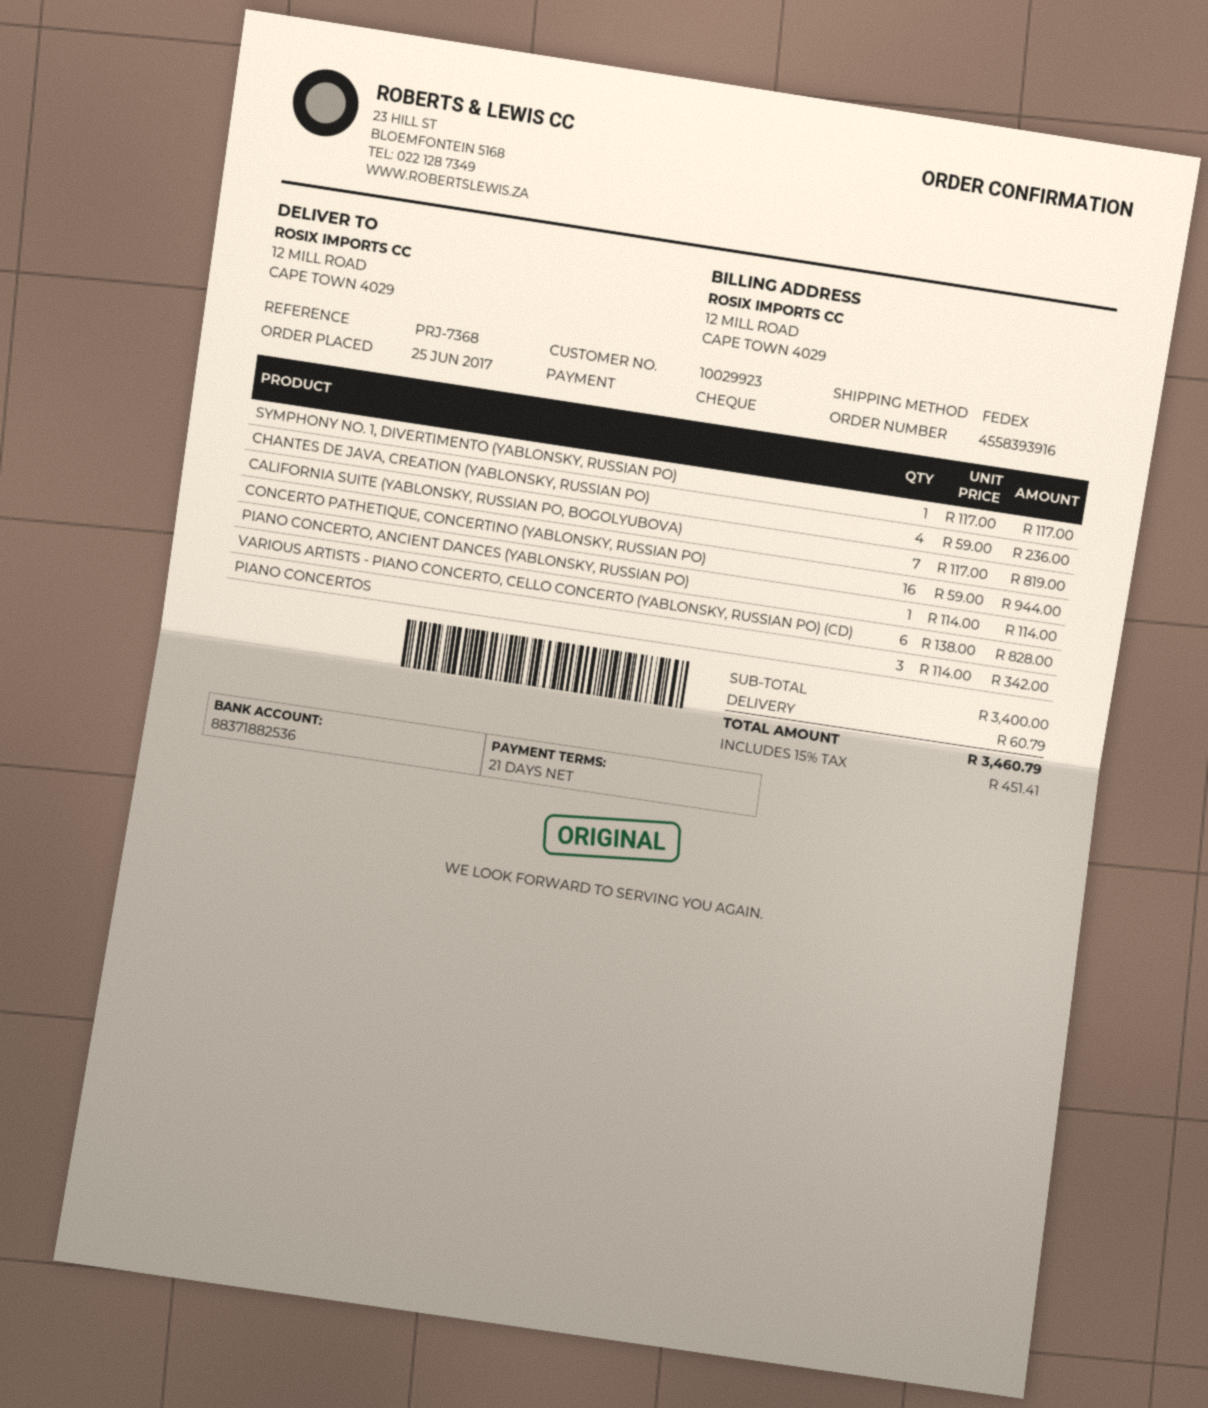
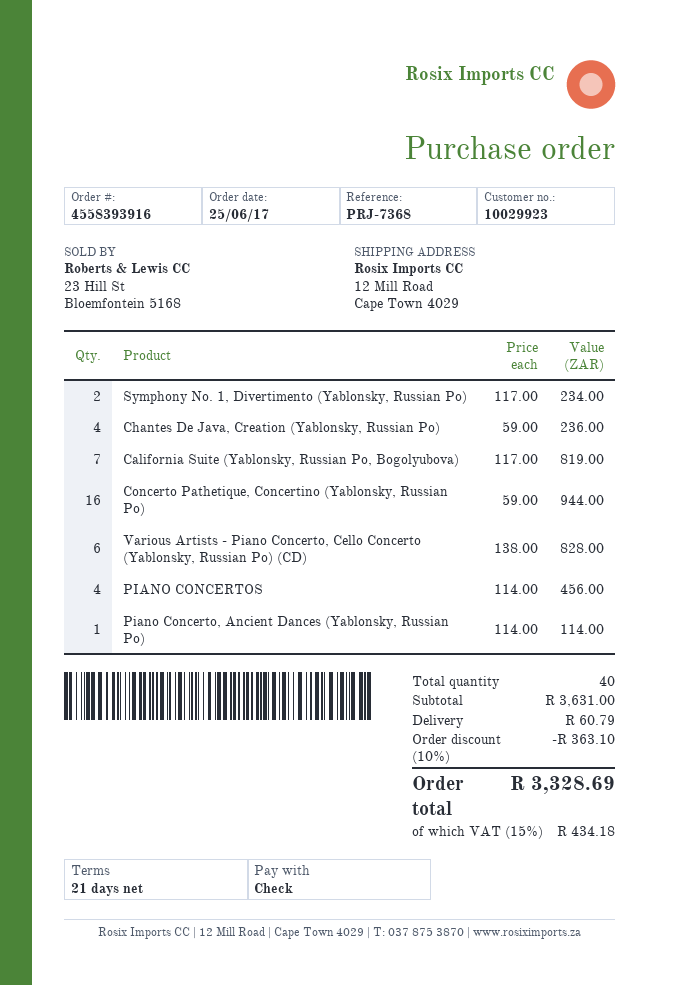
SYMPHONY NO. 1, DIVERTIMENTO (YABLONSKY, RUSSIAN PO): 1 x 117.00 = 117.00 -> 2 x 117.00 = 234.00
PIANO CONCERTOS: 3 x 114.00 = 342.00 -> 4 x 114.00 = 456.00
subtotal: 3400.00 -> 3631.00
discount: none -> 10% = 363.10
tax: 15% = 451.41 -> 15% = 434.18
total: 3460.79 -> 3328.69

